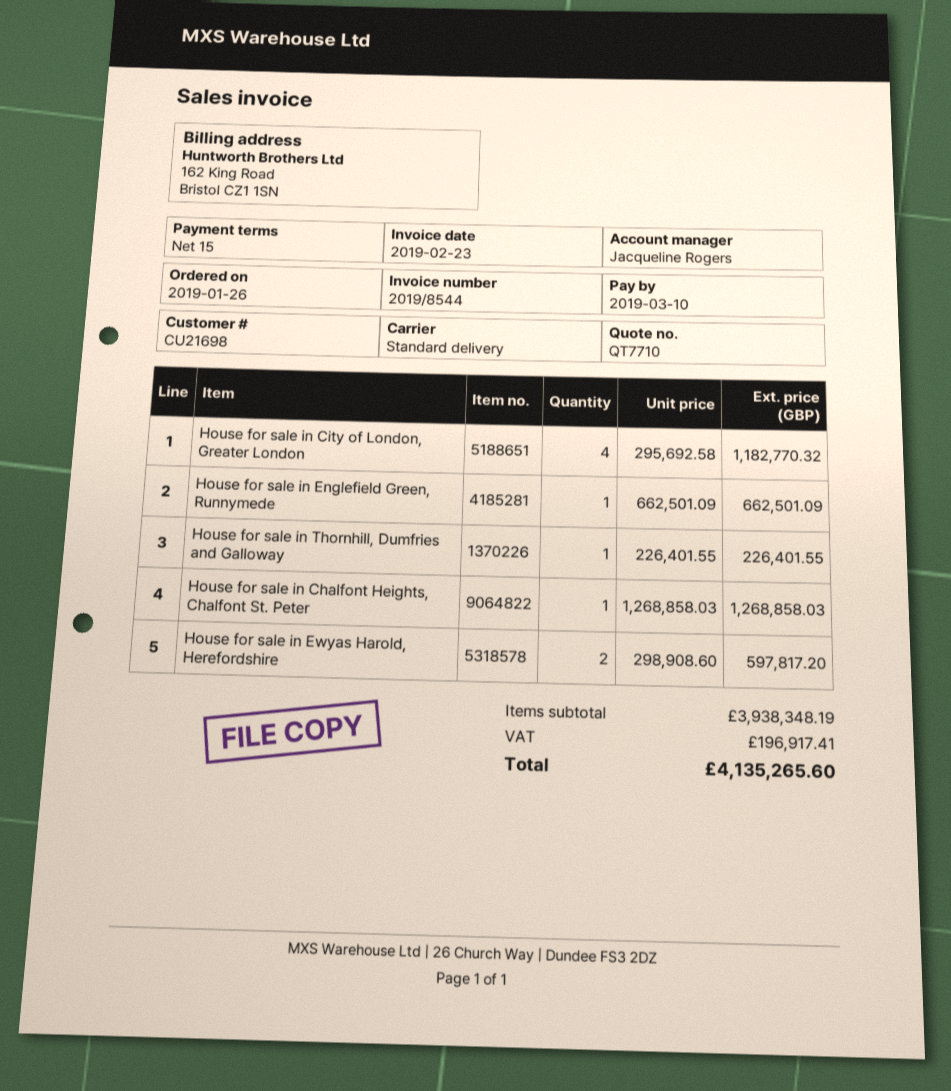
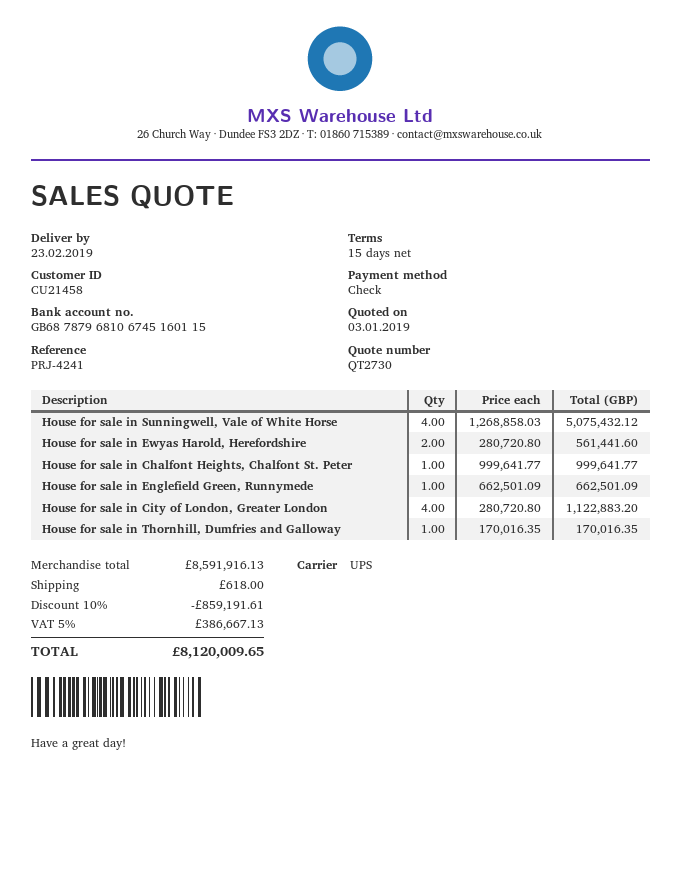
quote number: QT7710 -> QT2730
customer number: CU21698 -> CU21458
shipping method: standard -> UPS
House for sale in City of London, Greater London: 4 x 295692.58 = 1182770.32 -> 4 x 280720.80 = 1122883.20
House for sale in Thornhill, Dumfries and Galloway: 1 x 226401.55 = 226401.55 -> 1 x 170016.35 = 170016.35
House for sale in Chalfont Heights, Chalfont St. Peter: 1 x 1268858.03 = 1268858.03 -> 1 x 999641.77 = 999641.77
House for sale in Ewyas Harold, Herefordshire: 2 x 298908.60 = 597817.20 -> 2 x 280720.80 = 561441.60
House for sale in Sunningwell, Vale of White Horse: none -> 4 x 1268858.03 = 5075432.12
subtotal: 3938348.19 -> 8591916.13
discount: none -> 10% = 859191.61
shipping: none -> 618.00
tax: 196917.41 -> 386667.13
total: 4135265.60 -> 8120009.65

